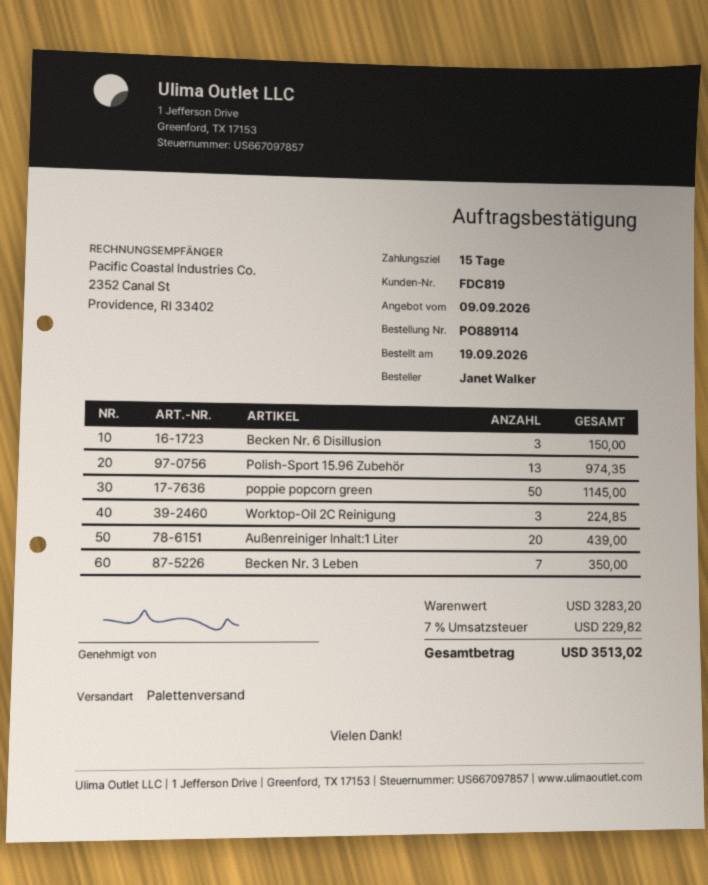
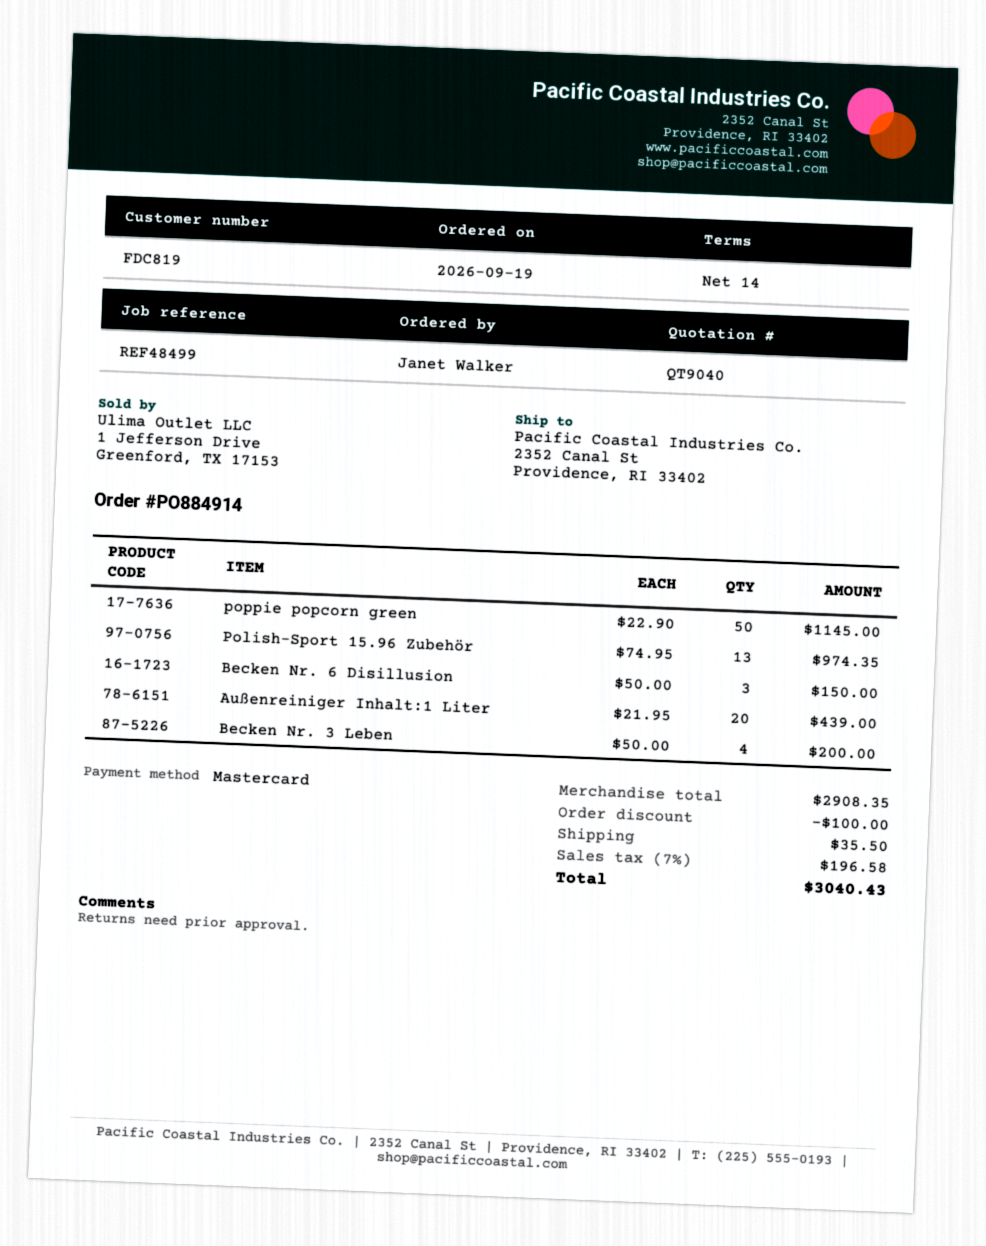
order number: PO889114 -> PO884914
payment terms: 15 days -> 14 days
Worktop-Oil 2C Reinigung: 3 for 224.85 -> none
Becken Nr. 3 Leben: 7 for 350.00 -> 4 for 200.00
subtotal: 3283.20 -> 2908.35
discount: none -> 100.00
shipping: none -> 35.50
tax: 7% = 229.82 -> 7% = 196.58
total: 3513.02 -> 3040.43

